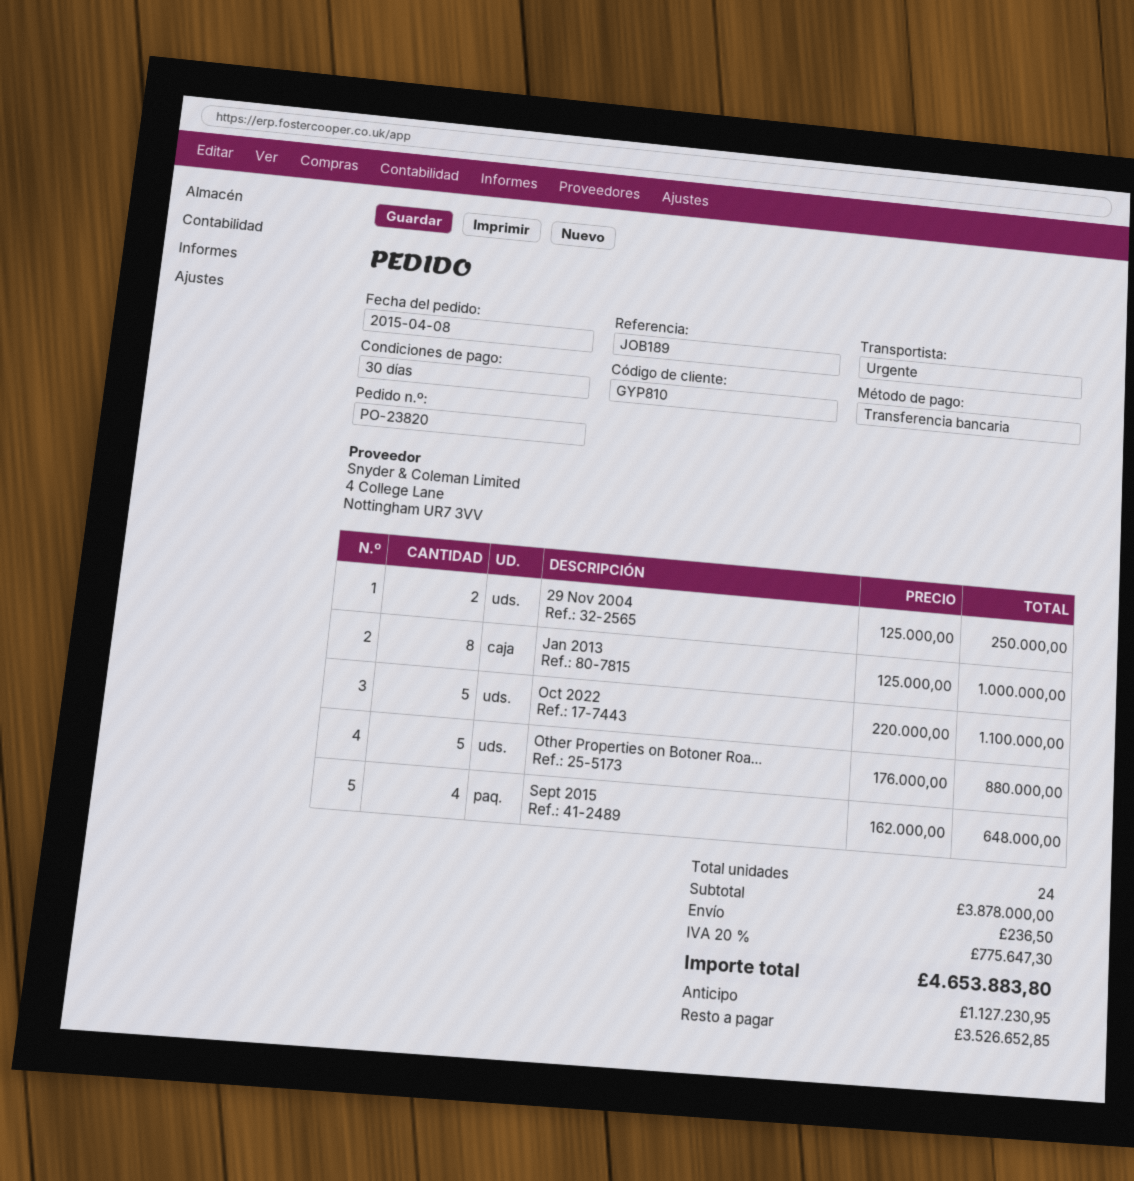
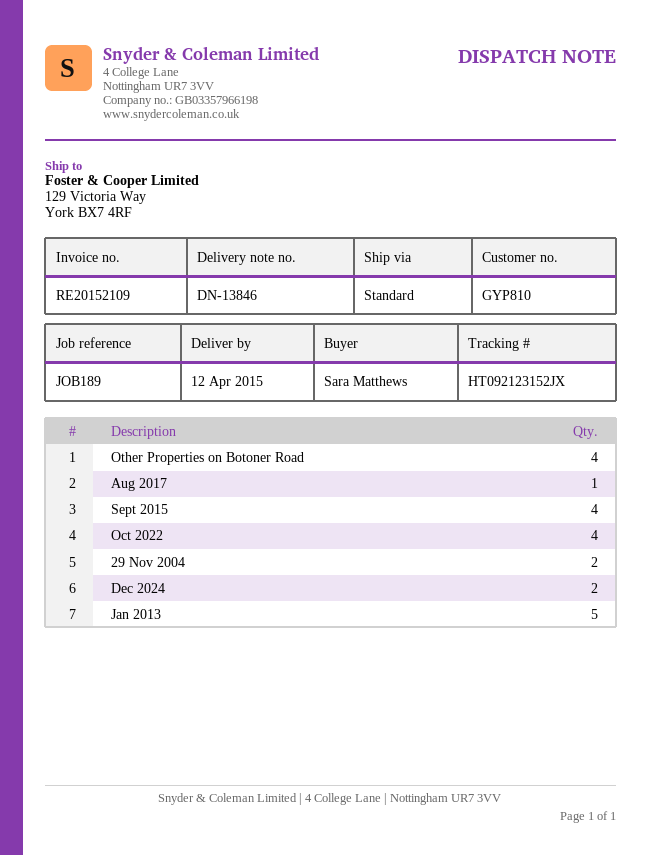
shipping method: express -> standard
Jan 2013: 8 -> 5
Oct 2022: 5 -> 4
Other Properties on Botoner Roa...: 5 -> 4
Aug 2017: none -> 1
Dec 2024: none -> 2

